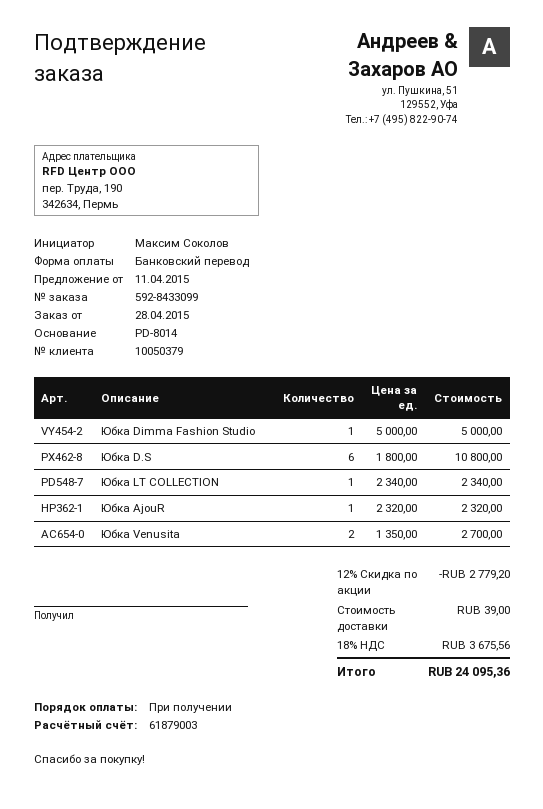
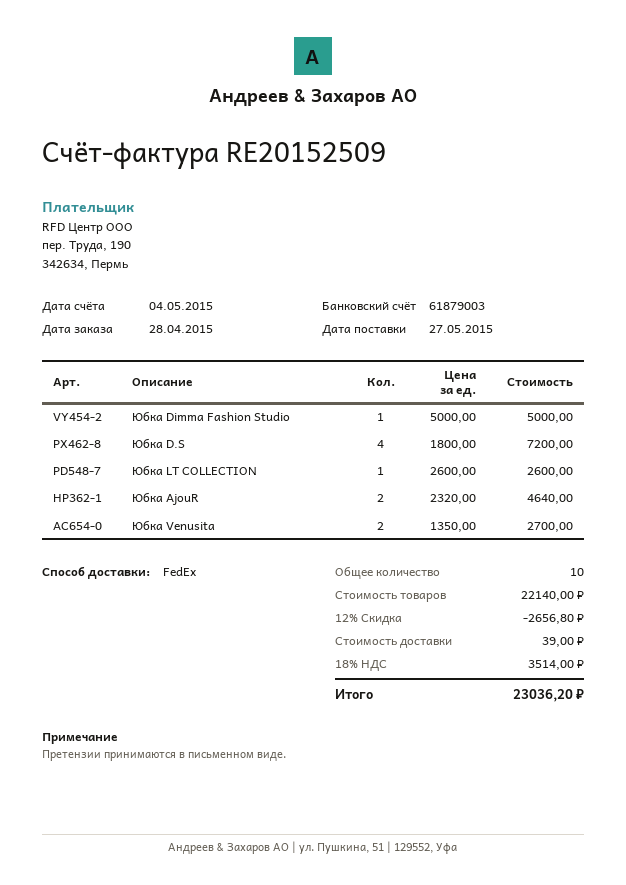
Юбка D.S: 6 x 1800.00 = 10800.00 -> 4 x 1800.00 = 7200.00
Юбка LT COLLECTION: 1 x 2340.00 = 2340.00 -> 1 x 2600.00 = 2600.00
Юбка AjouR: 1 x 2320.00 = 2320.00 -> 2 x 2320.00 = 4640.00
discount: 12% = 2779.20 -> 12% = 2656.80
tax: 18% = 3675.56 -> 18% = 3514.00
total: 24095.36 -> 23036.20

